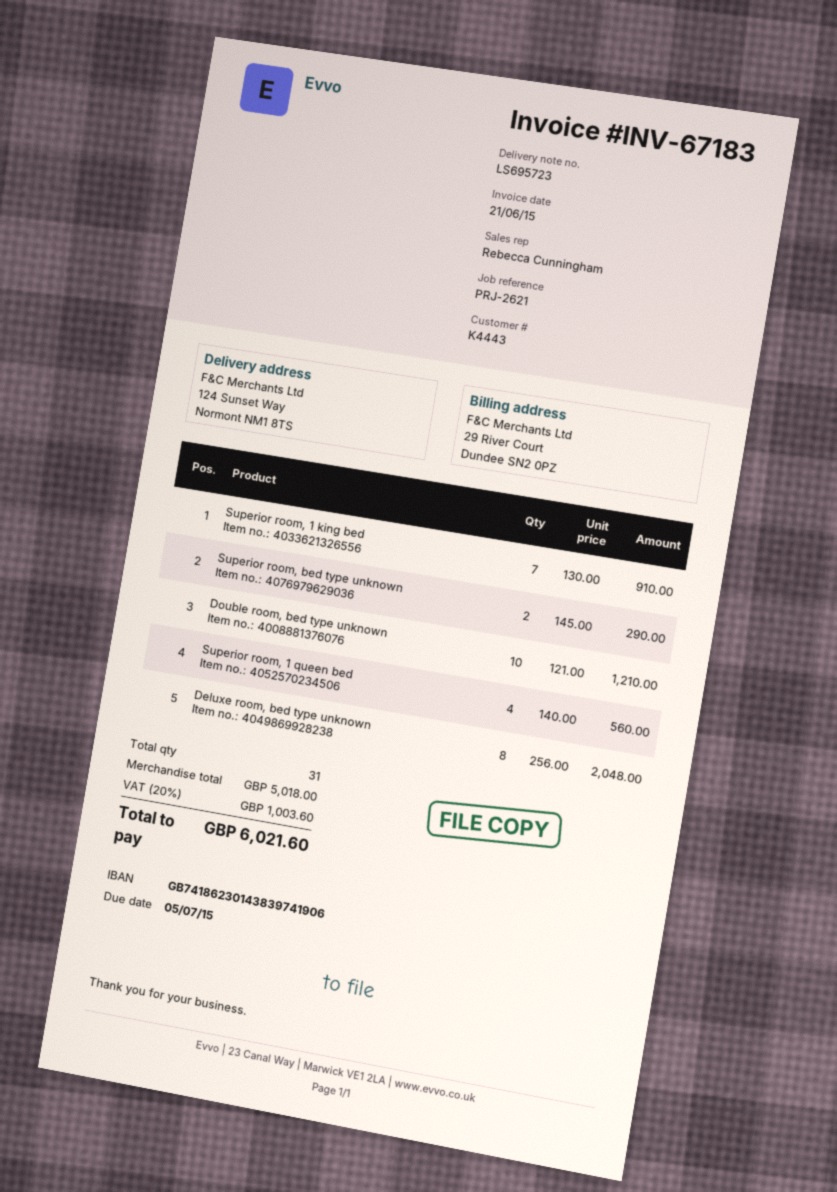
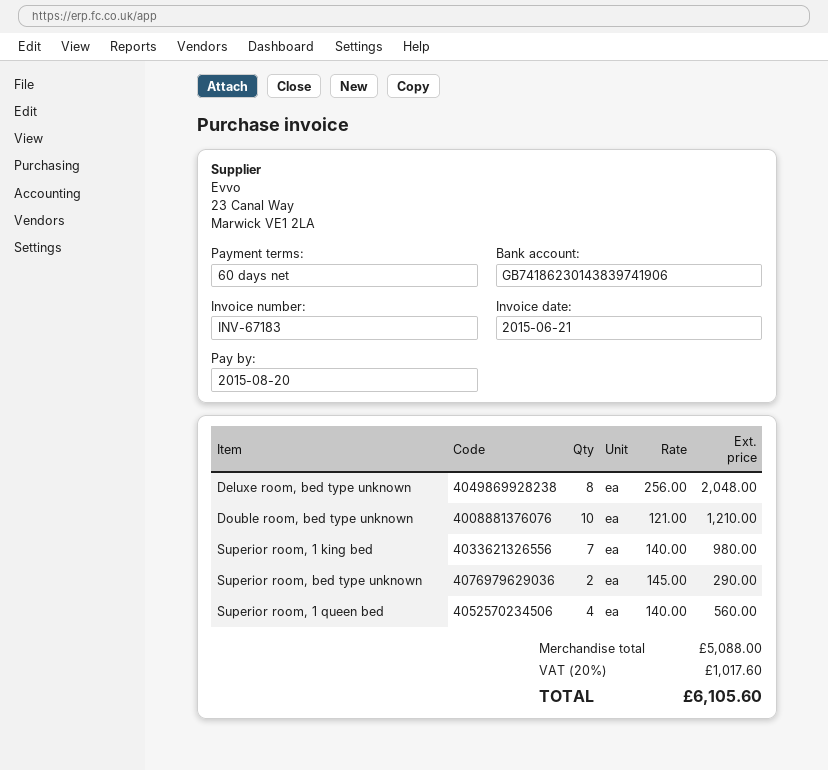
due date: 2015-07-05 -> 2015-08-20
Superior room, 1 king bed: 7 x 130.00 = 910.00 -> 7 x 140.00 = 980.00
subtotal: 5018.00 -> 5088.00
tax: 20% = 1003.60 -> 20% = 1017.60
total: 6021.60 -> 6105.60

